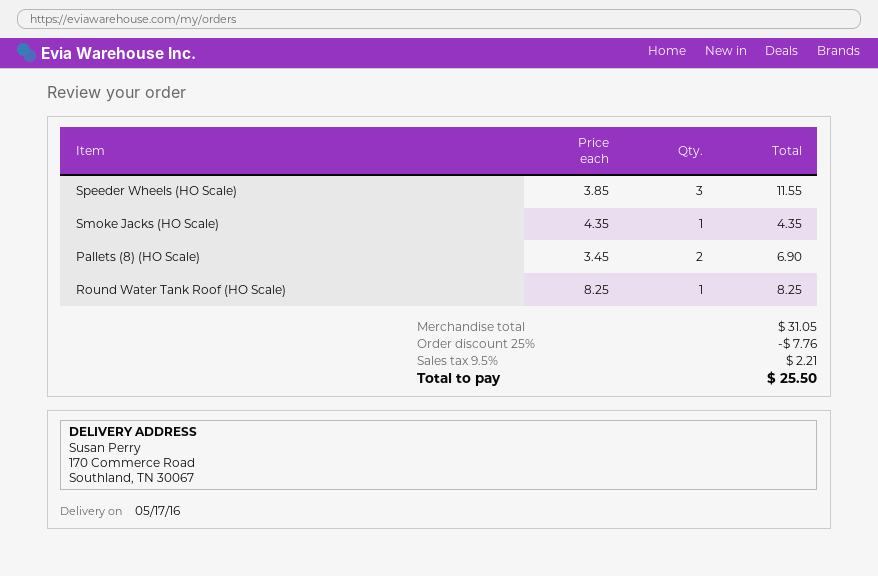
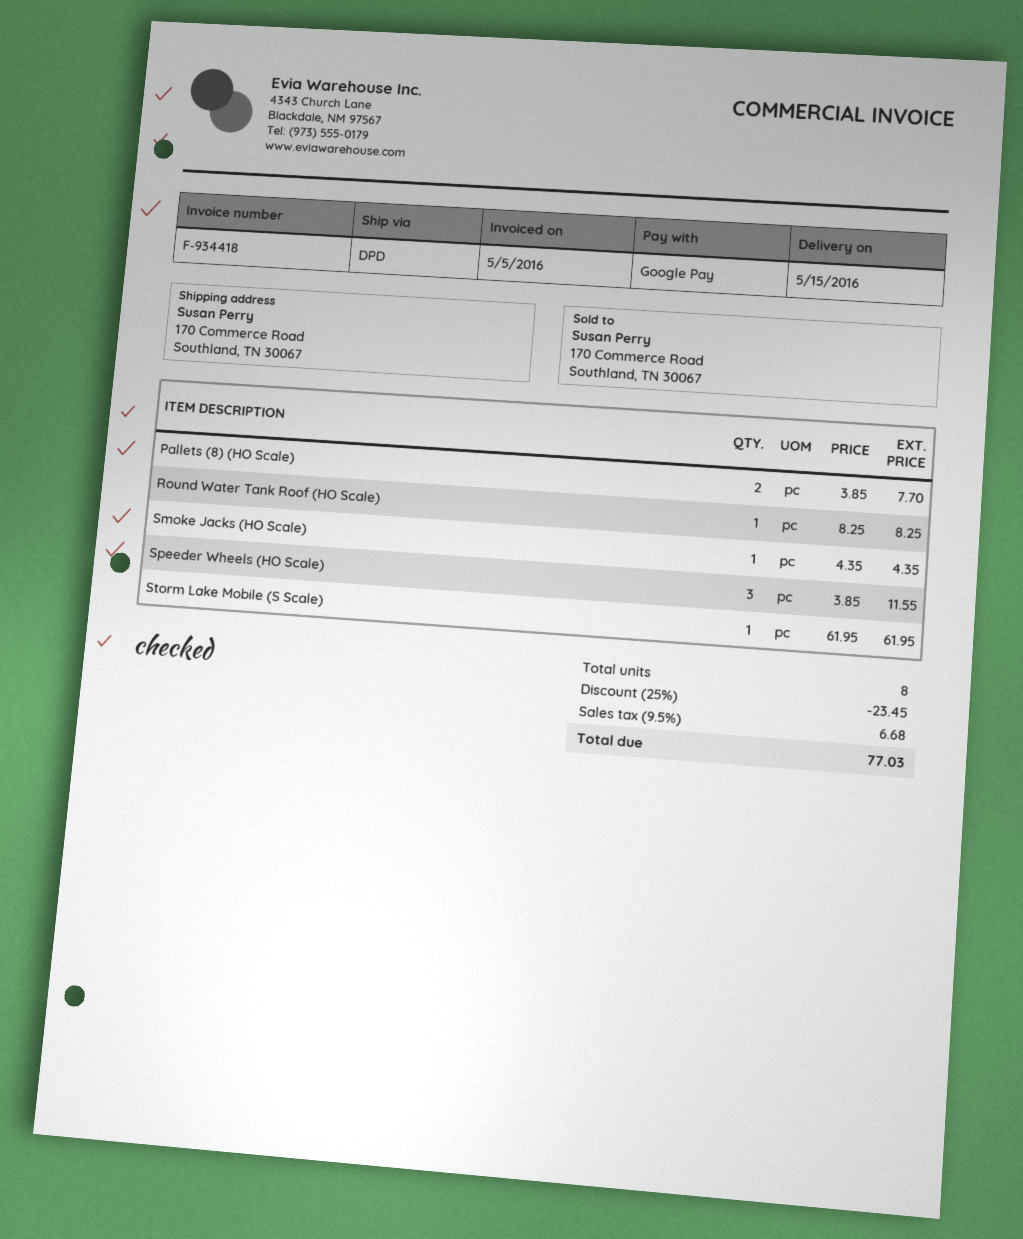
delivery date: 2016-05-17 -> 2016-05-15
Pallets (8) (HO Scale): 2 x 3.45 = 6.90 -> 2 x 3.85 = 7.70
Storm Lake Mobile (S Scale): none -> 1 x 61.95 = 61.95
discount: 25% = 7.76 -> 25% = 23.45
tax: 9.5% = 2.21 -> 9.5% = 6.68
total: 25.50 -> 77.03

